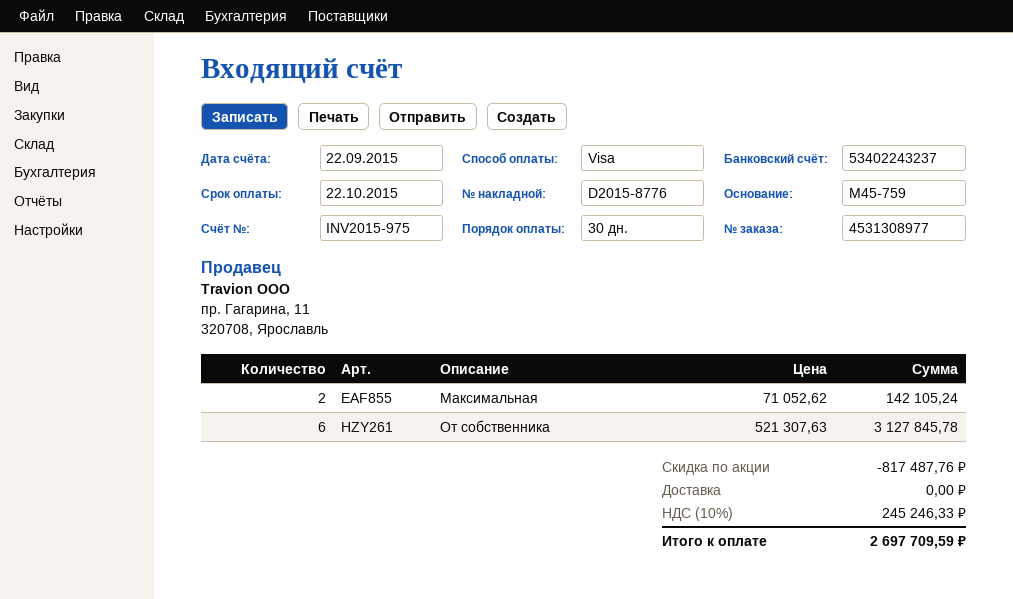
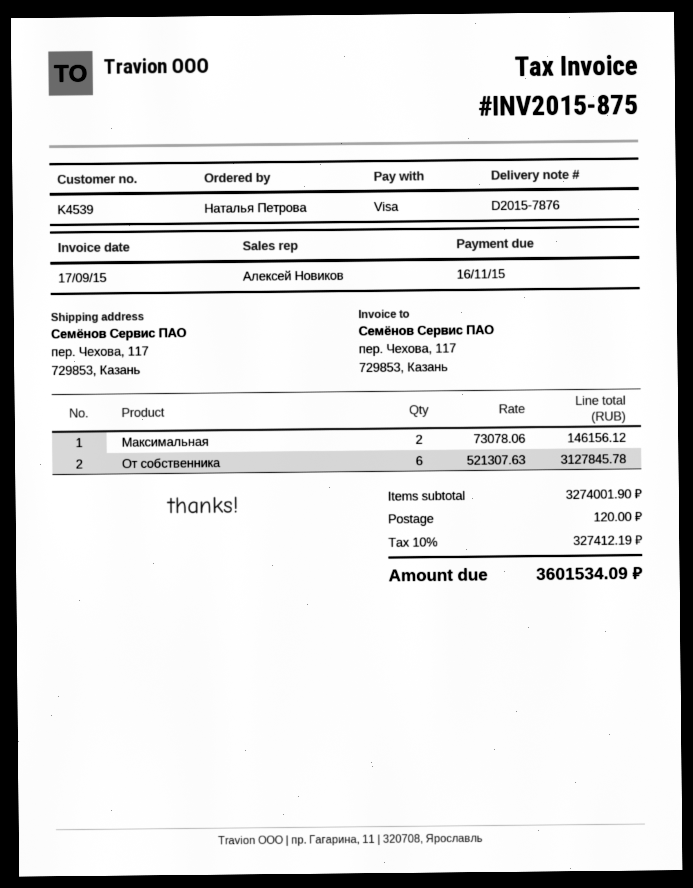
delivery note number: D2015-8776 -> D2015-7876
invoice number: INV2015-975 -> INV2015-875
invoice date: 2015-09-22 -> 2015-09-17
due date: 2015-10-22 -> 2015-11-16
Максимальная: 2 x 71052.62 = 142105.24 -> 2 x 73078.06 = 146156.12
discount: 817487.76 -> none
shipping: 0.00 -> 120.00
tax: 10% = 245246.33 -> 10% = 327412.19
total: 2697709.59 -> 3601534.09

